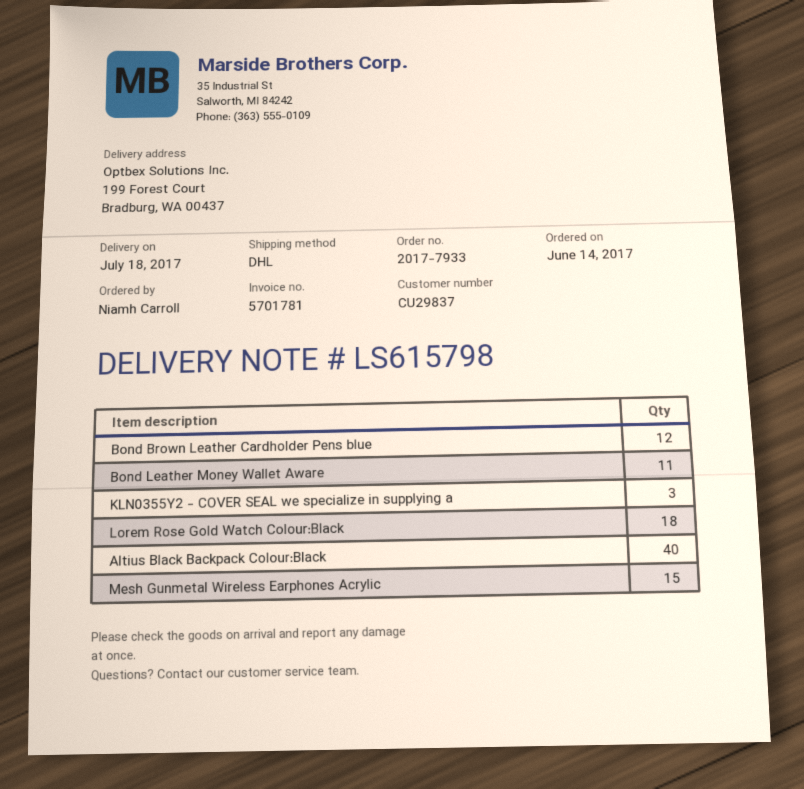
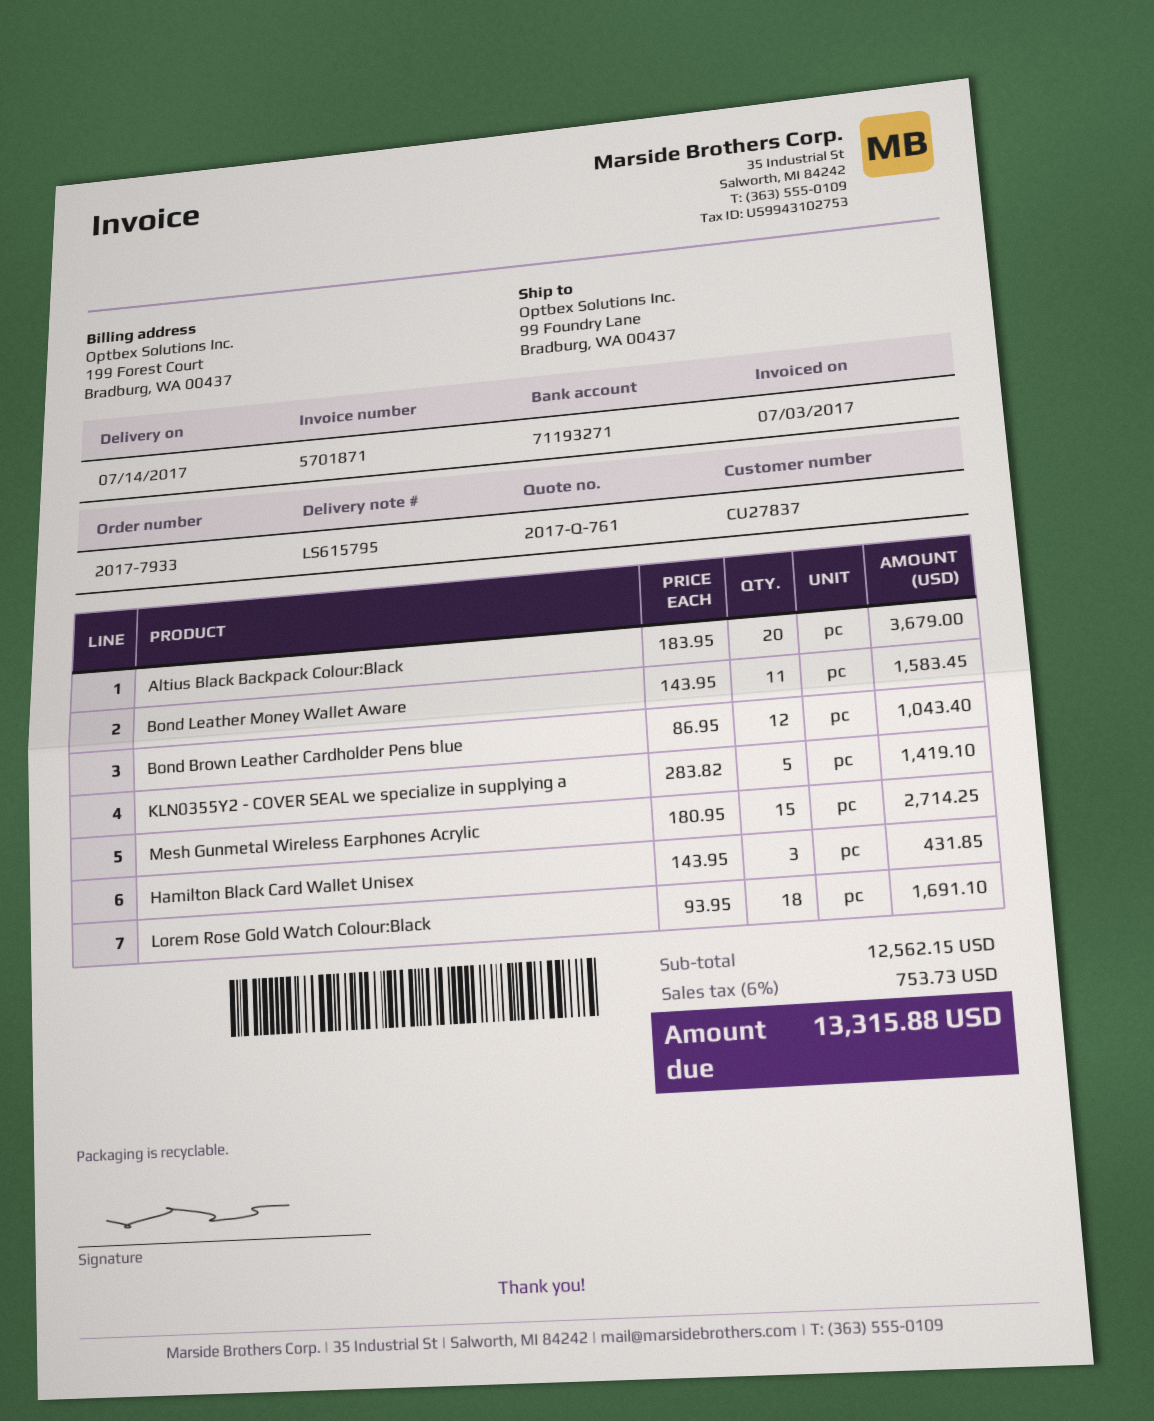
delivery note number: LS615798 -> LS615795
delivery date: 2017-07-18 -> 2017-07-14
invoice number: 5701781 -> 5701871
customer number: CU29837 -> CU27837
ship to: 199 Forest Court, Bradburg, WA 00437 -> 99 Foundry Lane, Bradburg, WA 00437
KLN0355Y2 - COVER SEAL we specialize in supplying a: 3 -> 5
Altius Black Backpack Colour:Black: 40 -> 20
Hamilton Black Card Wallet Unisex: none -> 3

